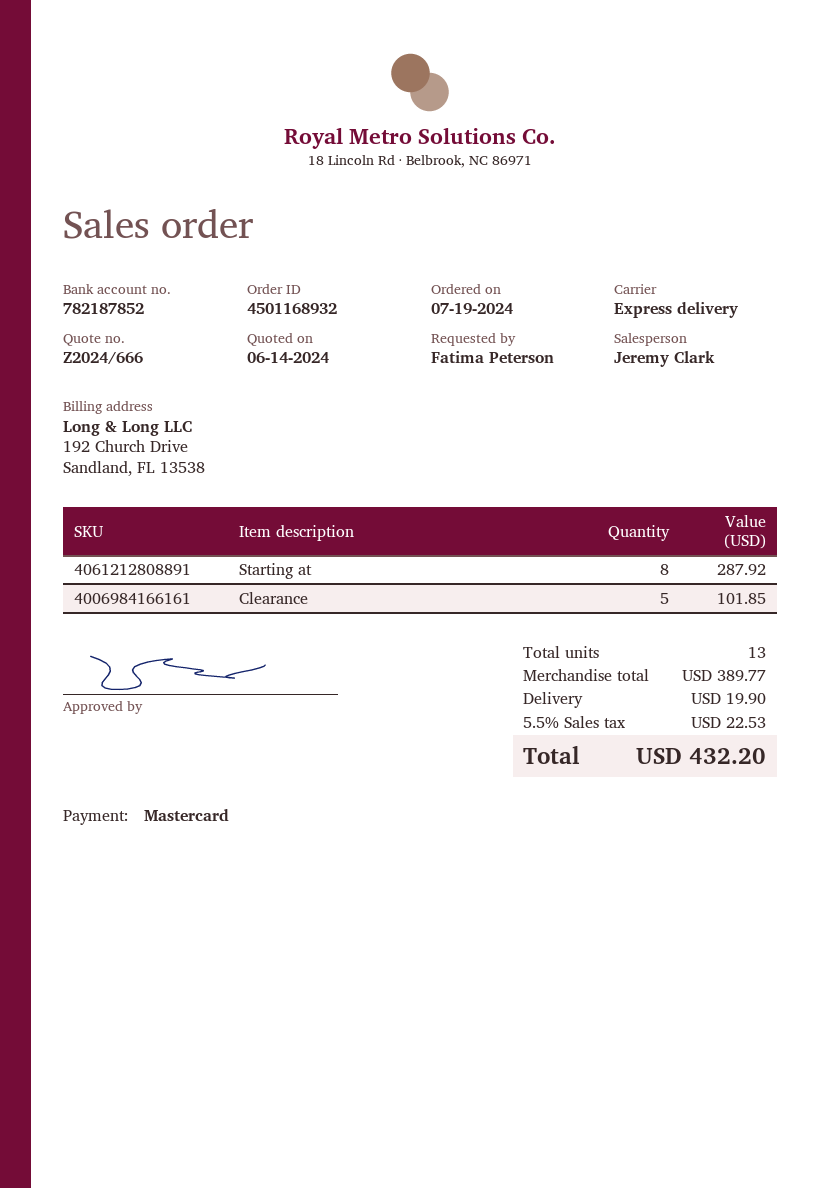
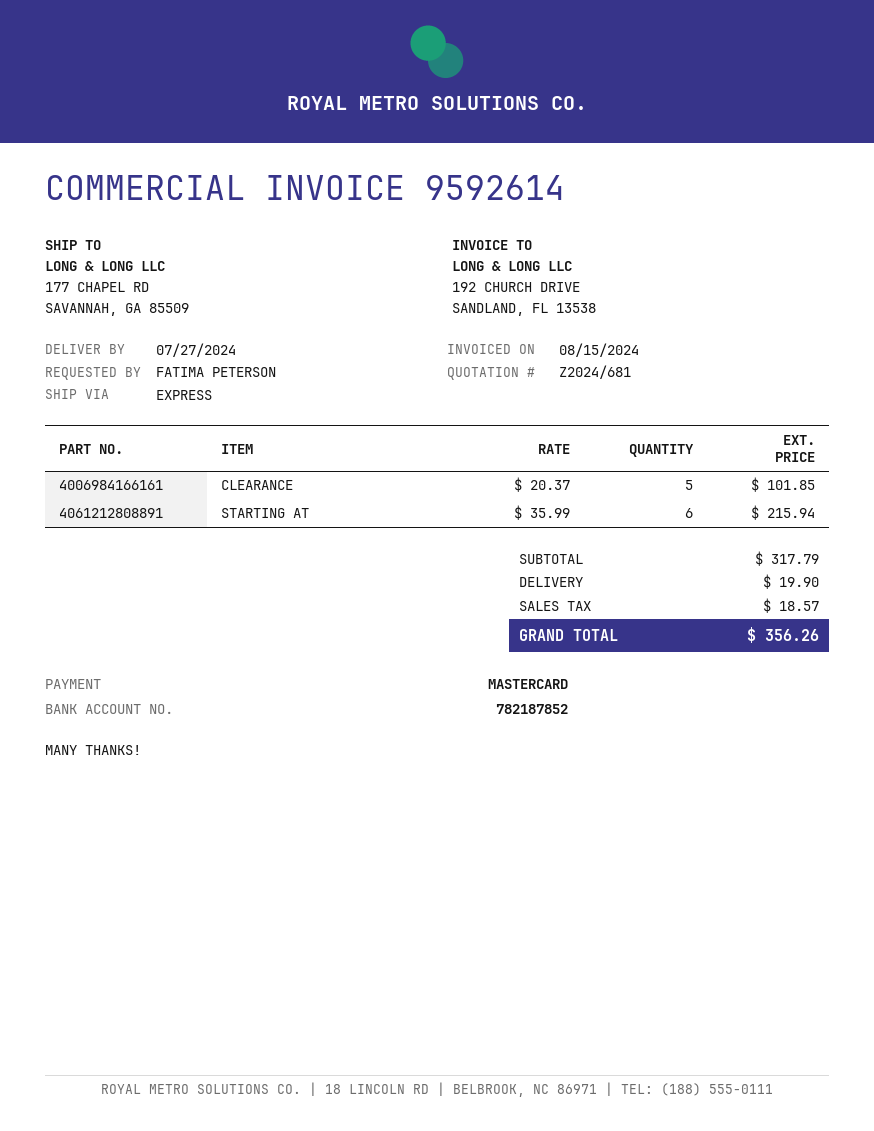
quote number: Z2024/666 -> Z2024/681
Starting at: 8 for 287.92 -> 6 for 215.94
subtotal: 389.77 -> 317.79
tax: 22.53 -> 18.57
total: 432.20 -> 356.26

